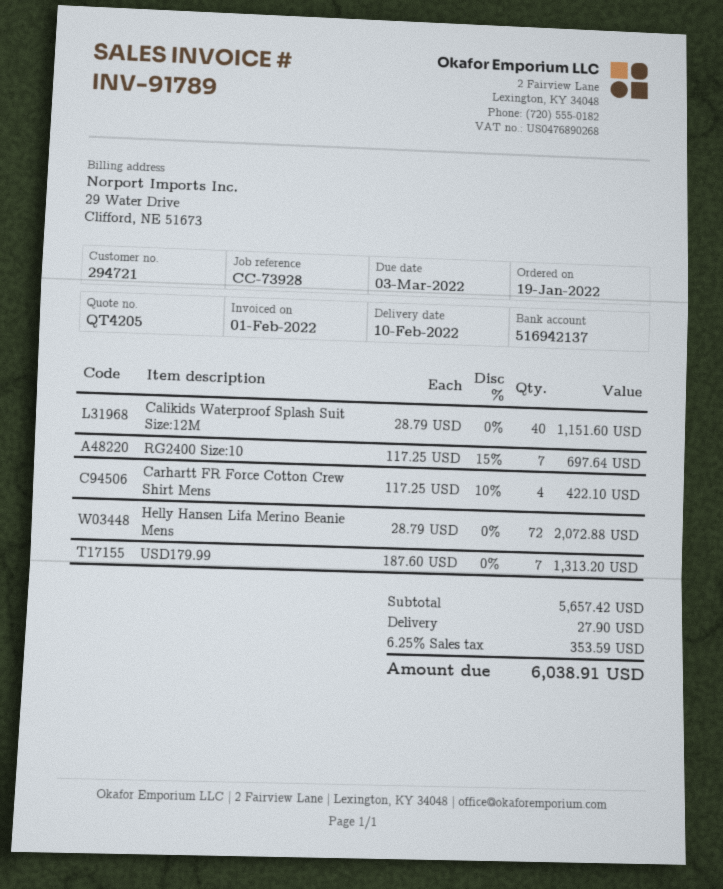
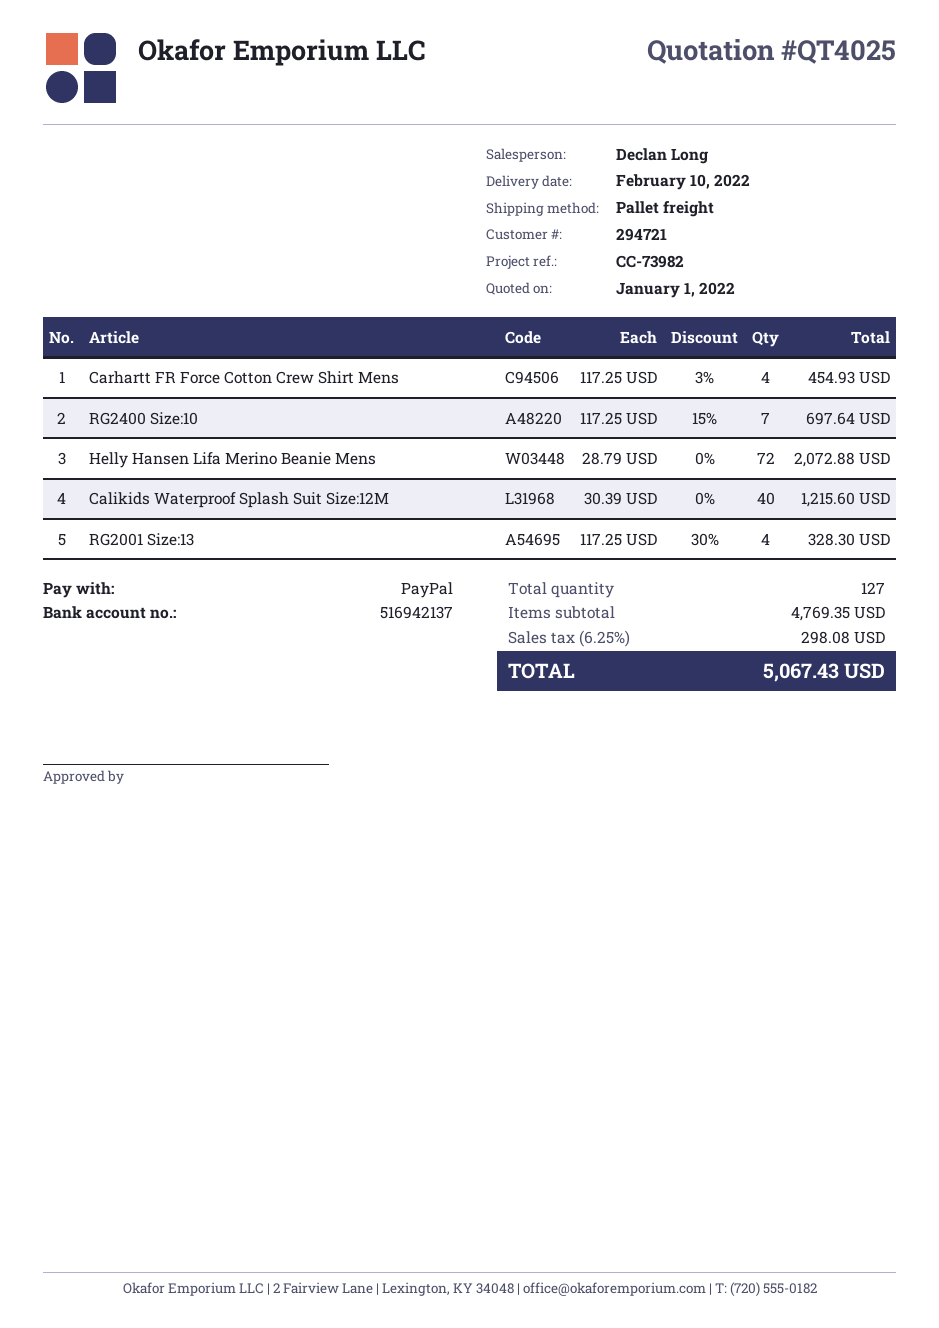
quote number: QT4205 -> QT4025
reference: CC-73928 -> CC-73982
Calikids Waterproof Splash Suit Size:12M: 40 x 28.79 = 1151.60 -> 40 x 30.39 = 1215.60
Carhartt FR Force Cotton Crew Shirt Mens: 4 x 117.25 - 10% = 422.10 -> 4 x 117.25 - 3% = 454.93
USD179.99: 7 x 187.60 = 1313.20 -> none
RG2001 Size:13: none -> 4 x 117.25 - 30% = 328.30
subtotal: 5657.42 -> 4769.35
shipping: 27.90 -> none
tax: 6.25% = 353.59 -> 6.25% = 298.08
total: 6038.91 -> 5067.43

